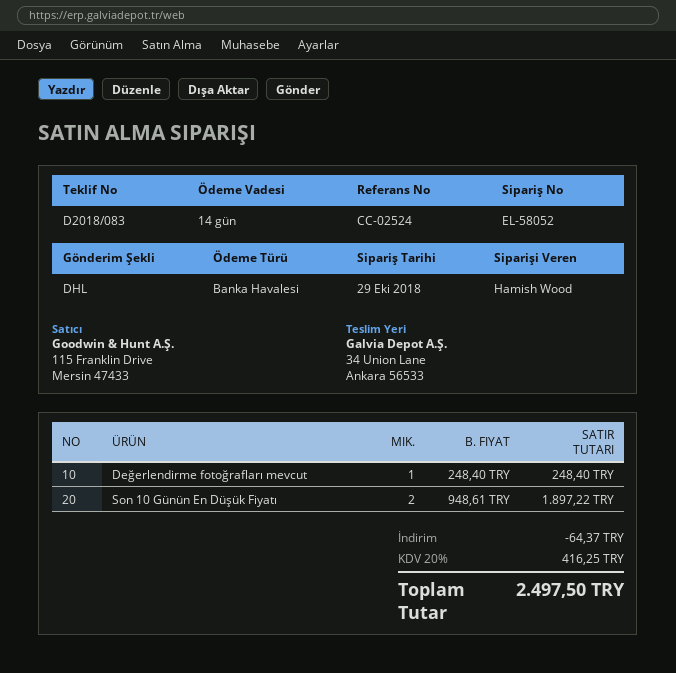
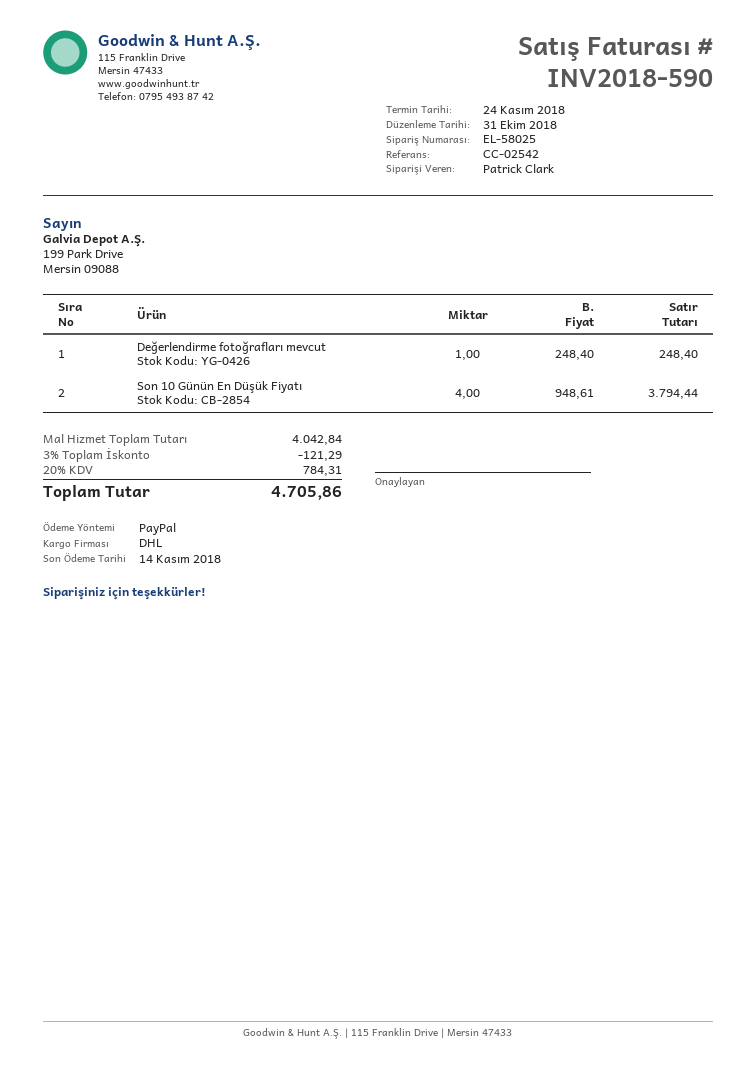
order number: EL-58052 -> EL-58025
reference: CC-02524 -> CC-02542
ordered by: Hamish Wood -> Patrick Clark
payment method: bank transfer -> PayPal
Son 10 Günün En Düşük Fiyatı: 2 x 948.61 = 1897.22 -> 4 x 948.61 = 3794.44
discount: 64.37 -> 121.29
tax: 20% = 416.25 -> 20% = 784.31
total: 2497.50 -> 4705.86

